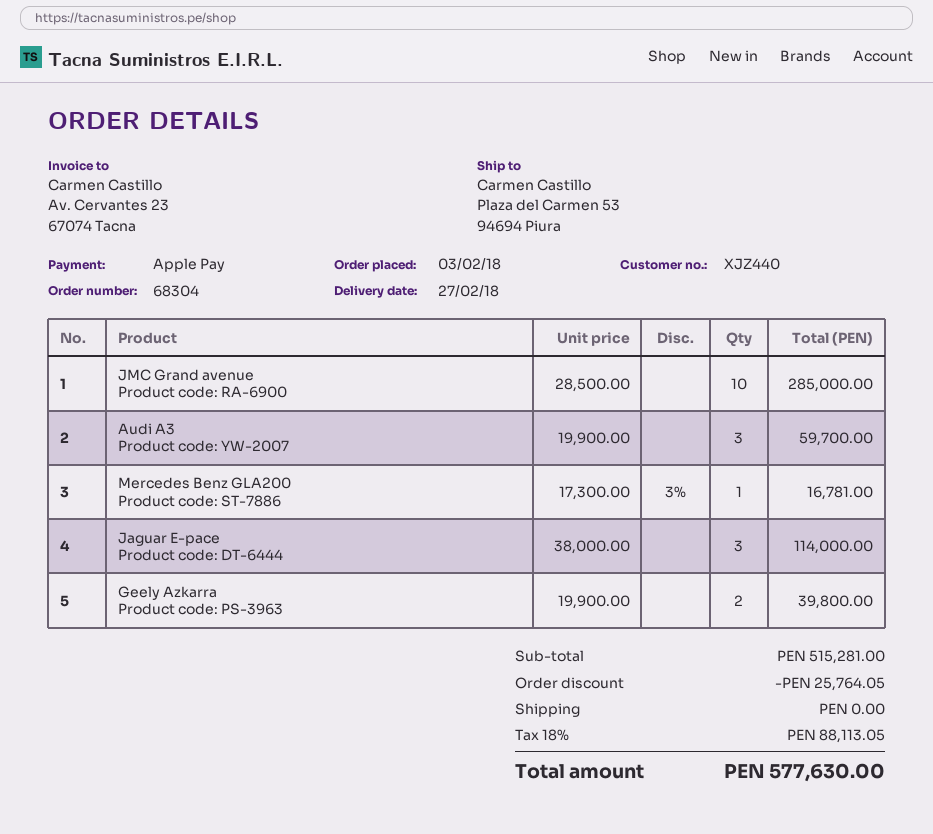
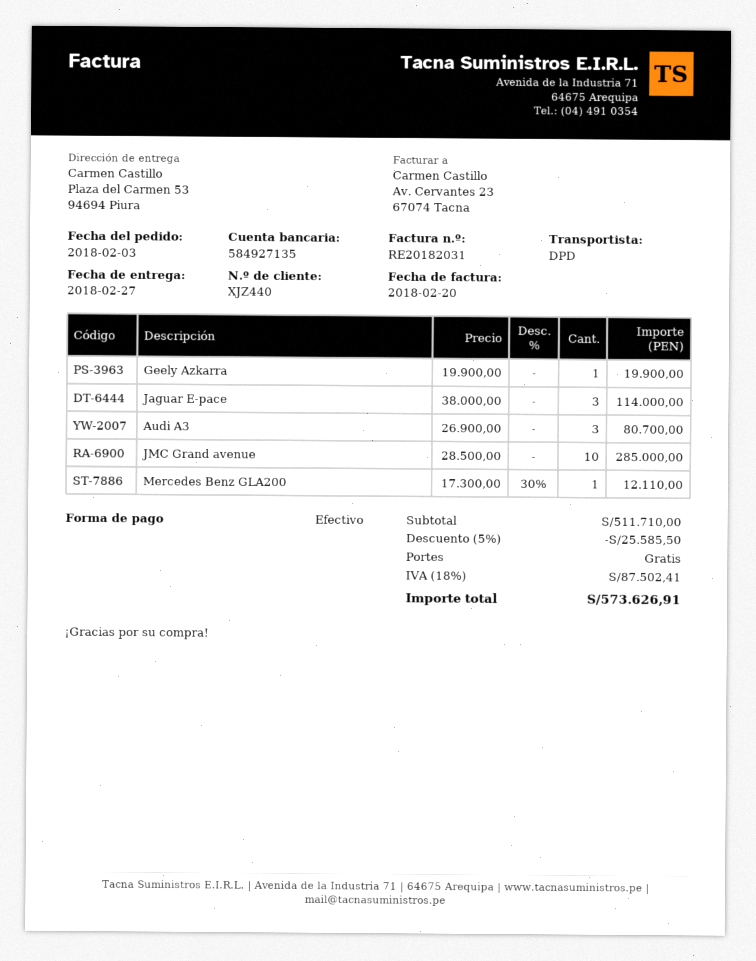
payment method: Apple Pay -> cash
Audi A3: 3 x 19900.00 = 59700.00 -> 3 x 26900.00 = 80700.00
Mercedes Benz GLA200: 1 x 17300.00 - 3% = 16781.00 -> 1 x 17300.00 - 30% = 12110.00
Geely Azkarra: 2 x 19900.00 = 39800.00 -> 1 x 19900.00 = 19900.00
subtotal: 515281.00 -> 511710.00
discount: 25764.05 -> 25585.50
tax: 18% = 88113.05 -> 18% = 87502.41
total: 577630.00 -> 573626.91

